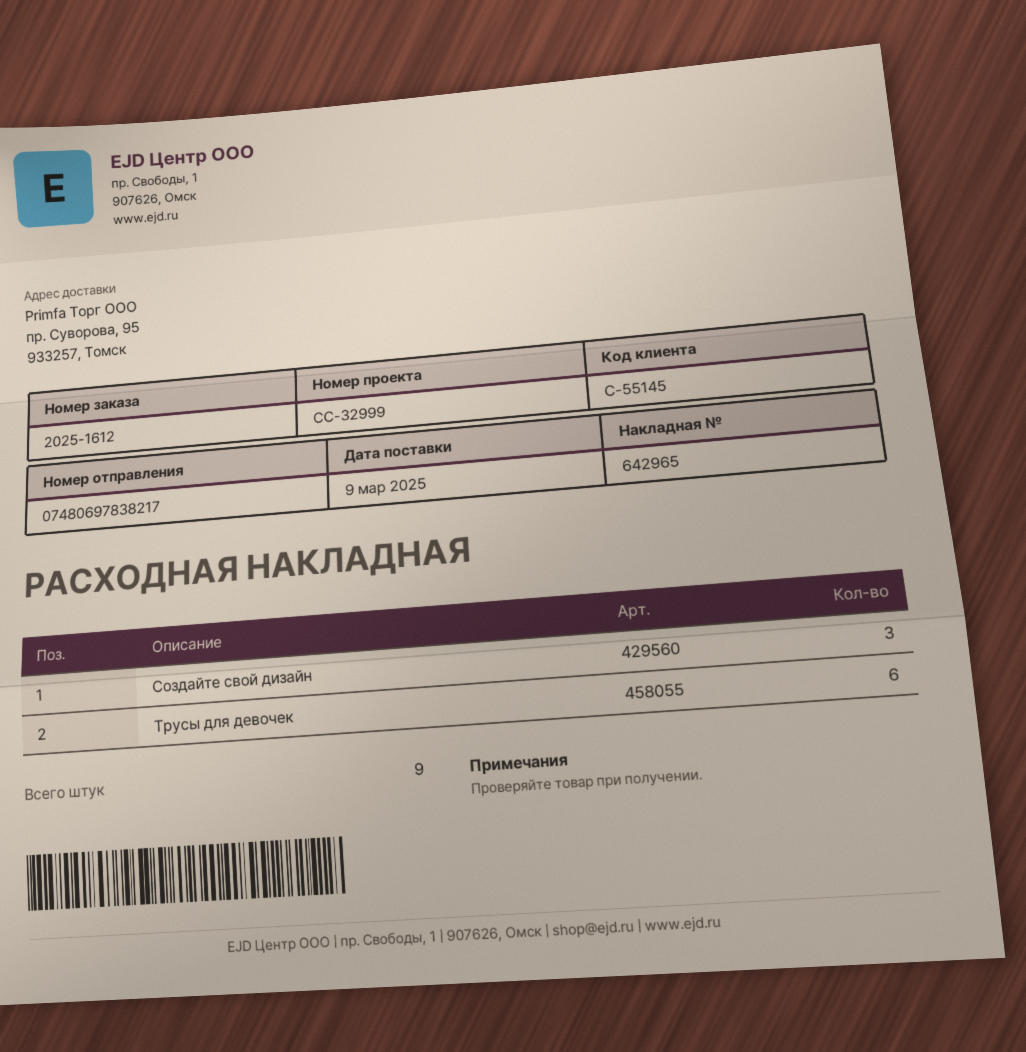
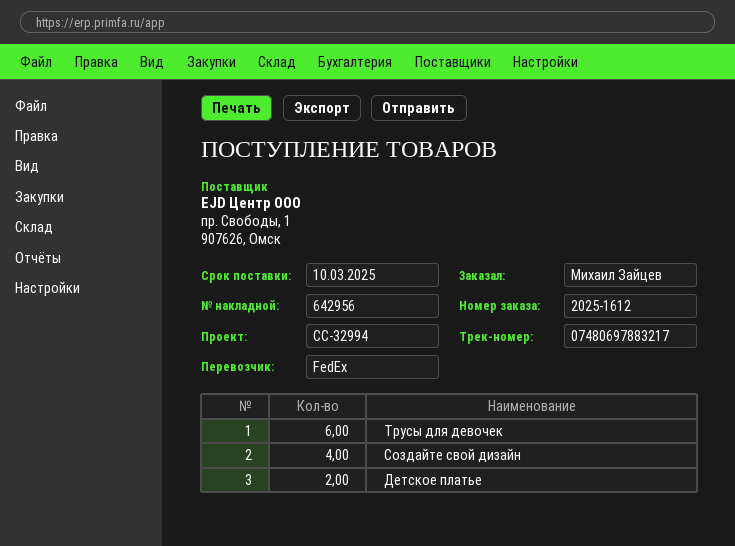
delivery note number: 642965 -> 642956
delivery date: 2025-03-09 -> 2025-03-10
reference: CC-32999 -> CC-32994
tracking number: 07480697838217 -> 07480697883217
Создайте свой дизайн: 3 -> 4
Детское платье: none -> 2

